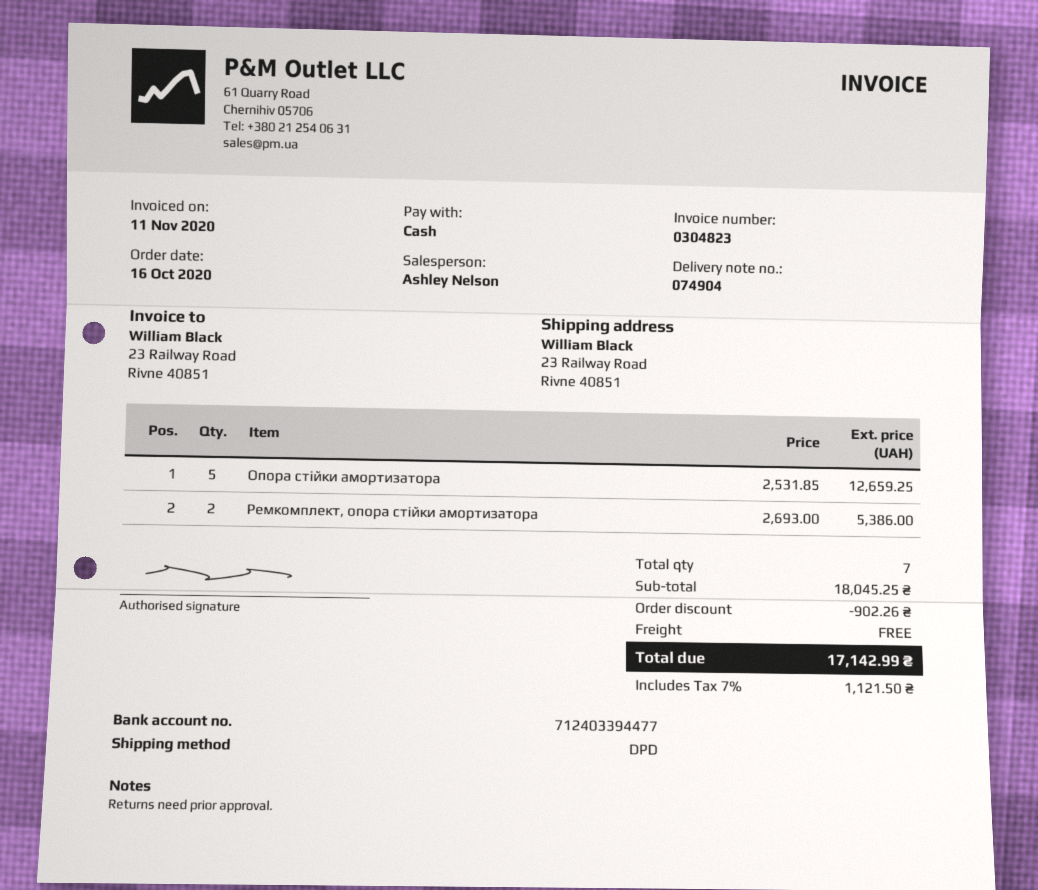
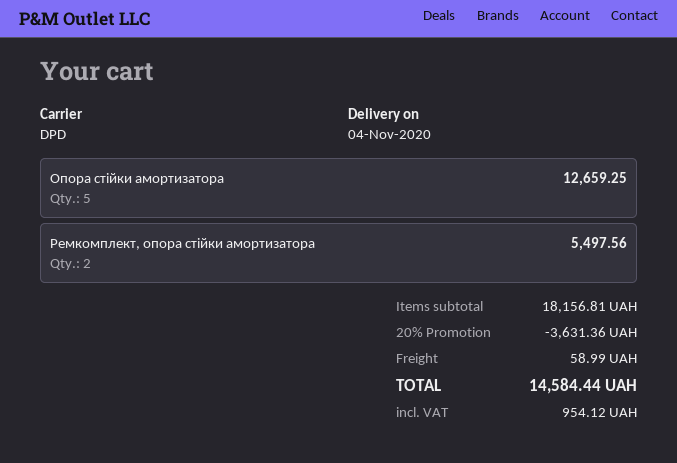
Ремкомплект, опора стійки амортизатора: 2 for 5386.00 -> 2 for 5497.56
subtotal: 18045.25 -> 18156.81
discount: 902.26 -> 3631.36
shipping: 0.00 -> 58.99
tax: 1121.50 -> 954.12
total: 17142.99 -> 14584.44

